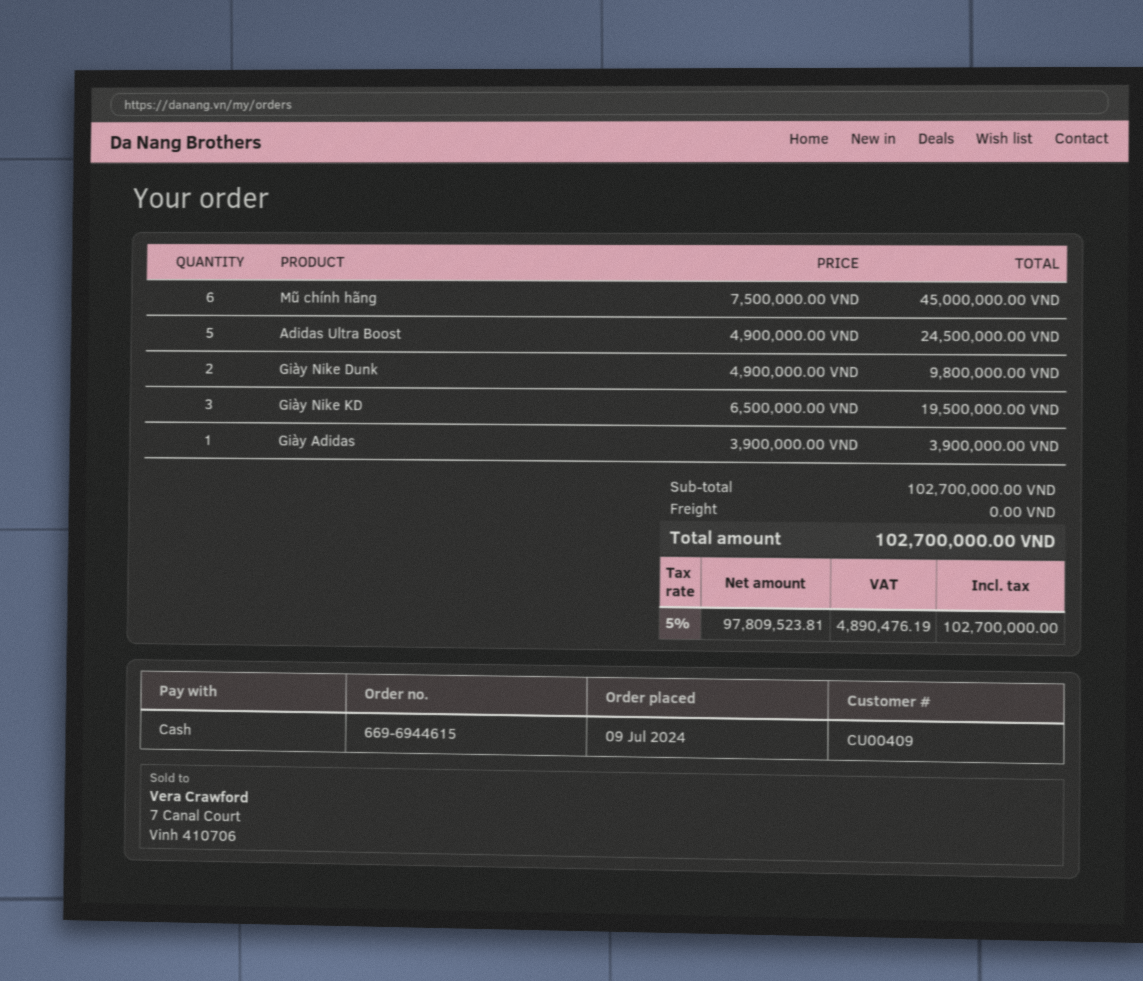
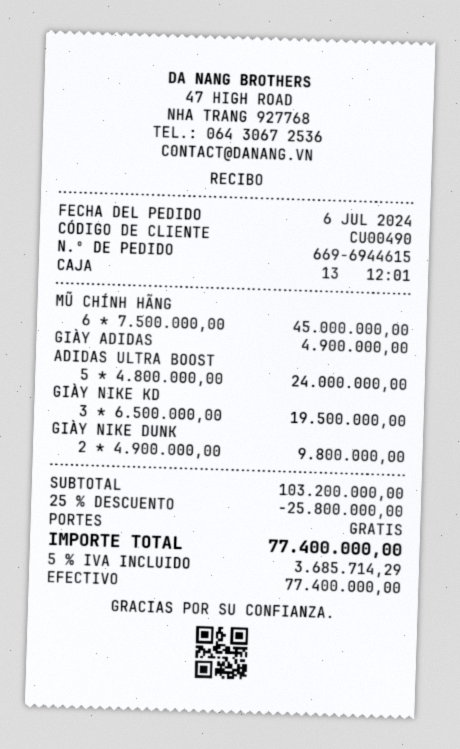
order date: 2024-07-09 -> 2024-07-06
customer number: CU00409 -> CU00490
Adidas Ultra Boost: 5 x 4900000.00 = 24500000.00 -> 5 x 4800000.00 = 24000000.00
Giày Adidas: 1 x 3900000.00 = 3900000.00 -> 1 x 4900000.00 = 4900000.00
subtotal: 102700000.00 -> 103200000.00
discount: none -> 25% = 25800000.00
tax: 5% = 4890476.19 -> 5% = 3685714.29
total: 102700000.00 -> 77400000.00

